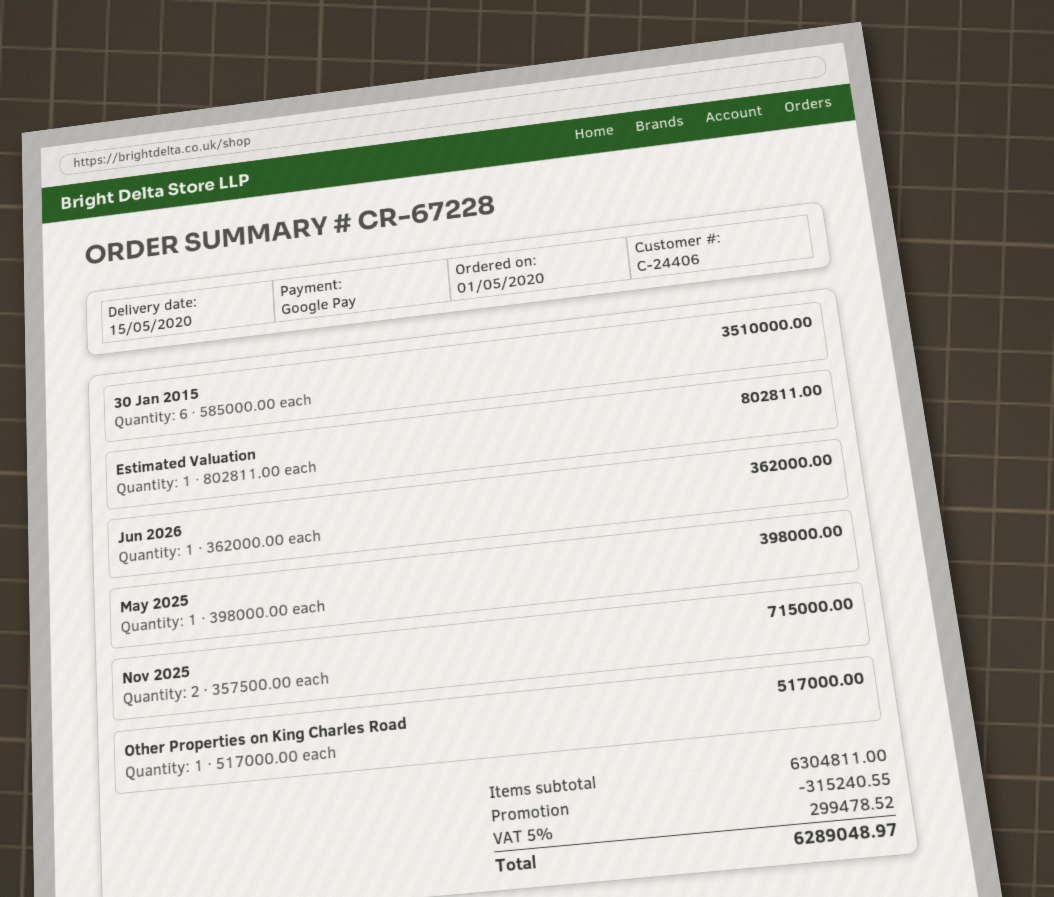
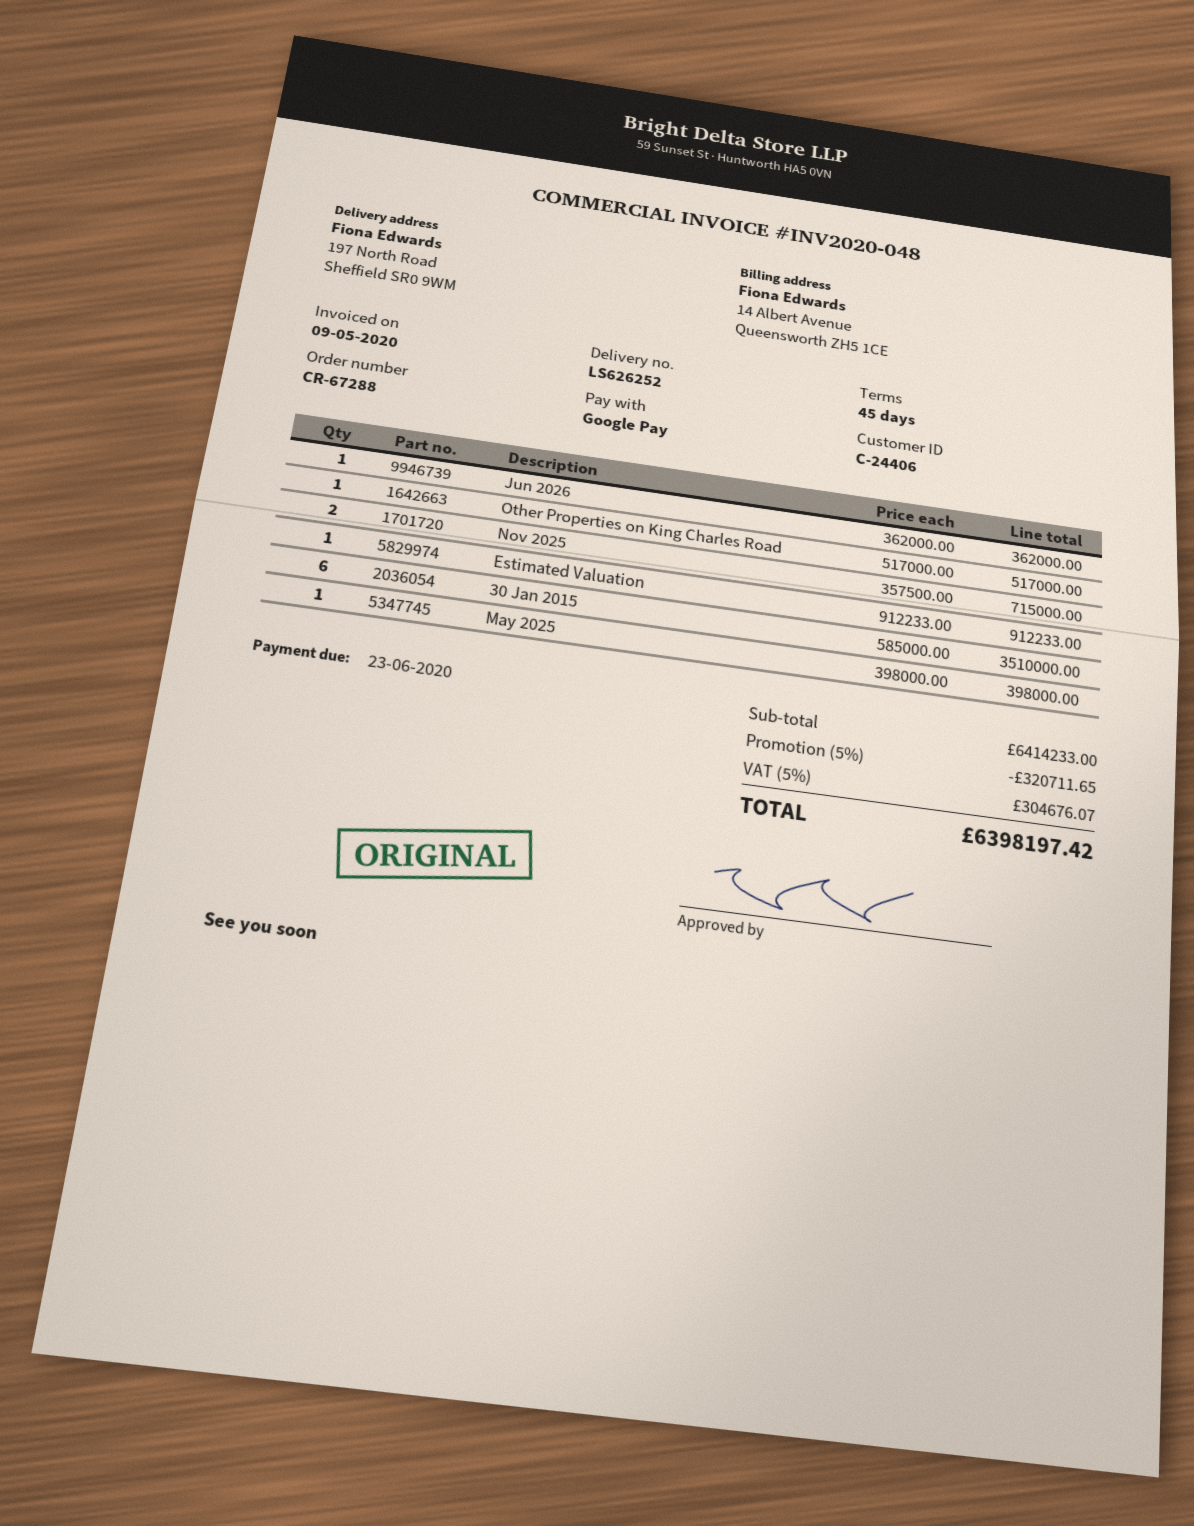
order number: CR-67228 -> CR-67288
Estimated Valuation: 1 x 802811.00 = 802811.00 -> 1 x 912233.00 = 912233.00
subtotal: 6304811.00 -> 6414233.00
discount: 315240.55 -> 320711.65
tax: 5% = 299478.52 -> 5% = 304676.07
total: 6289048.97 -> 6398197.42

